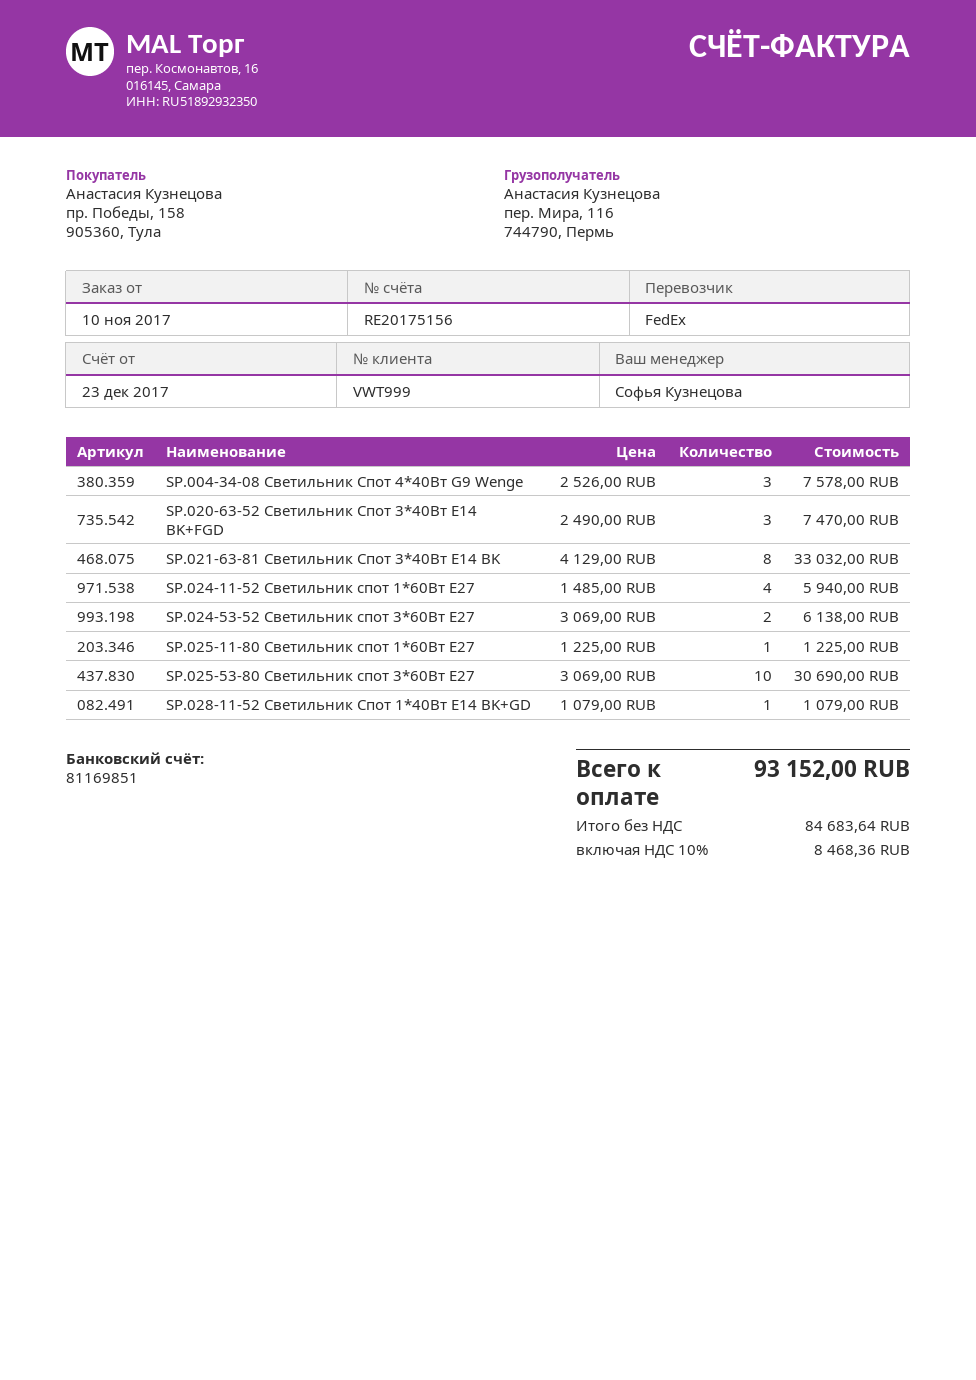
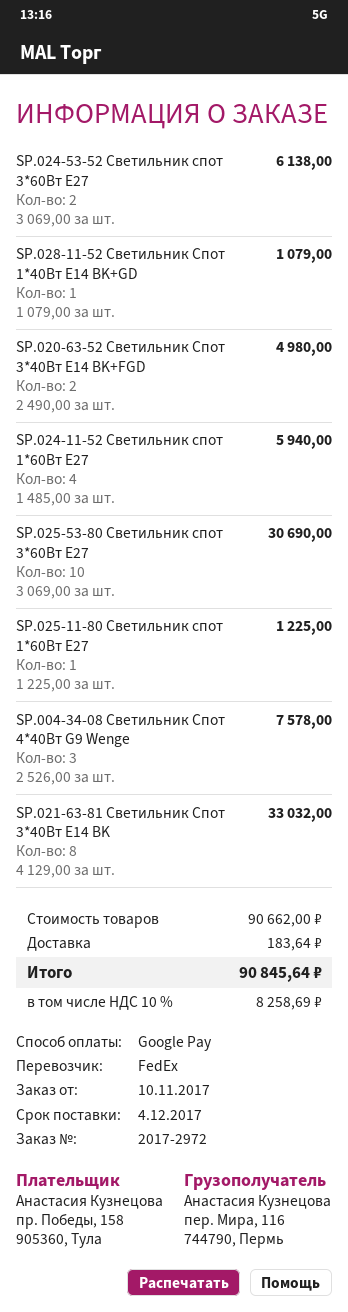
SP.020-63-52 Светильник Спот 3*40Вт E14 BK+FGD: 3 x 2490.00 = 7470.00 -> 2 x 2490.00 = 4980.00
shipping: none -> 183.64
tax: 10% = 8468.36 -> 10% = 8258.69
total: 93152.00 -> 90845.64

